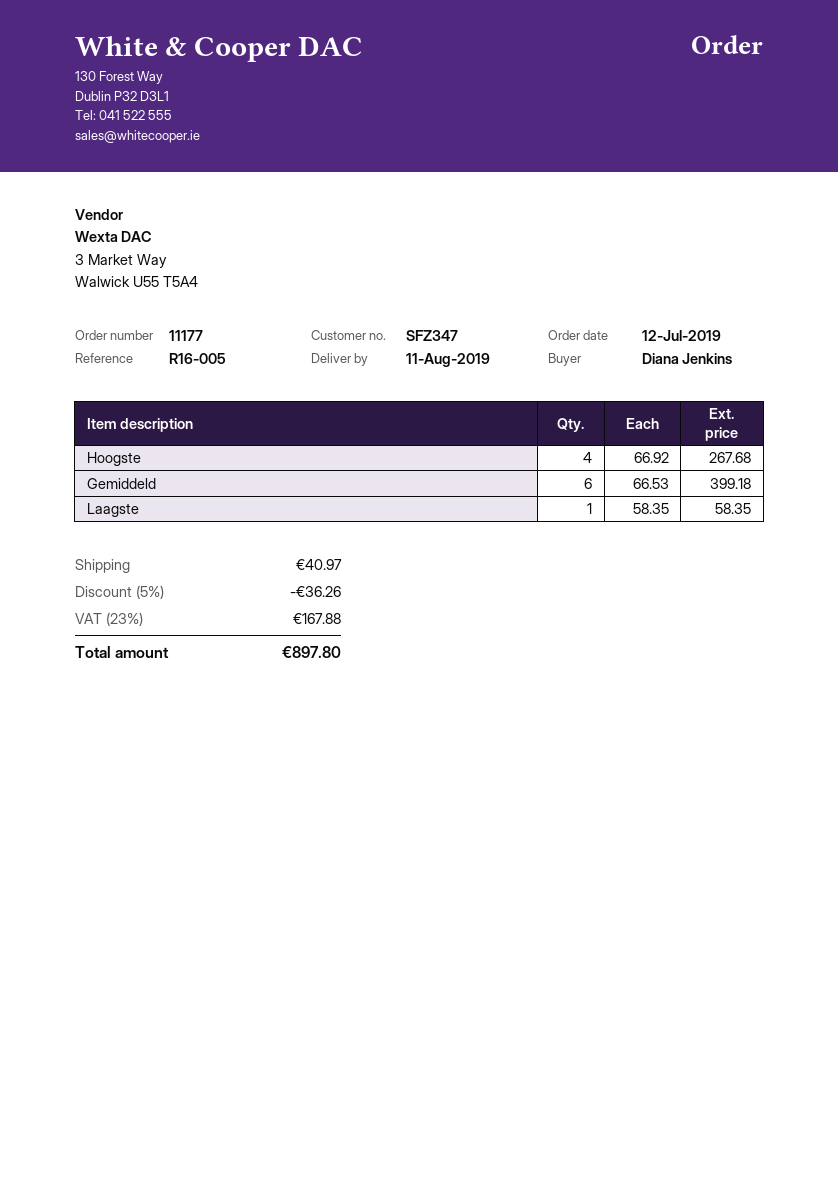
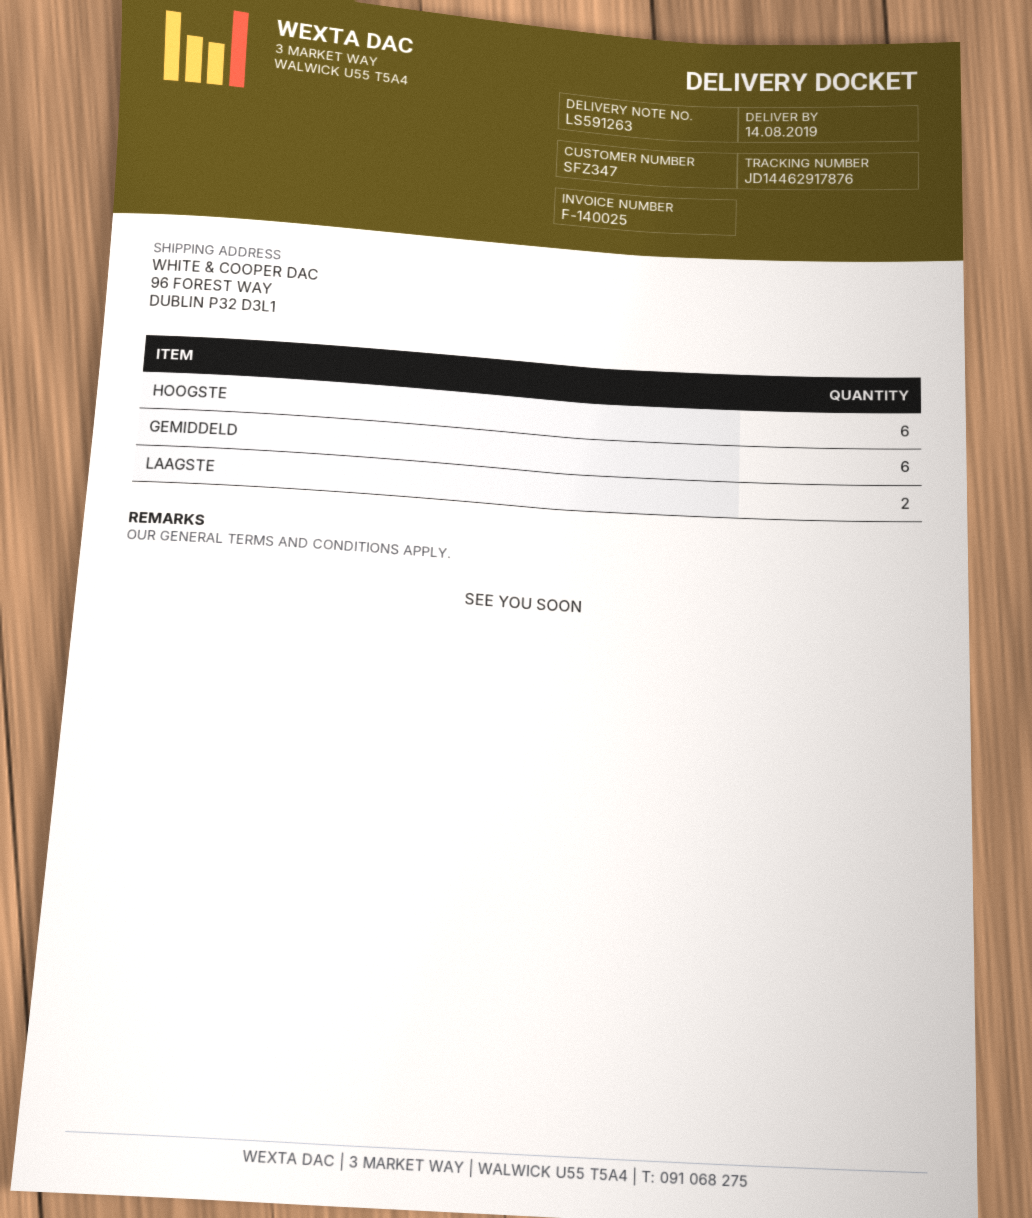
delivery date: 2019-08-11 -> 2019-08-14
Hoogste: 4 -> 6
Laagste: 1 -> 2

